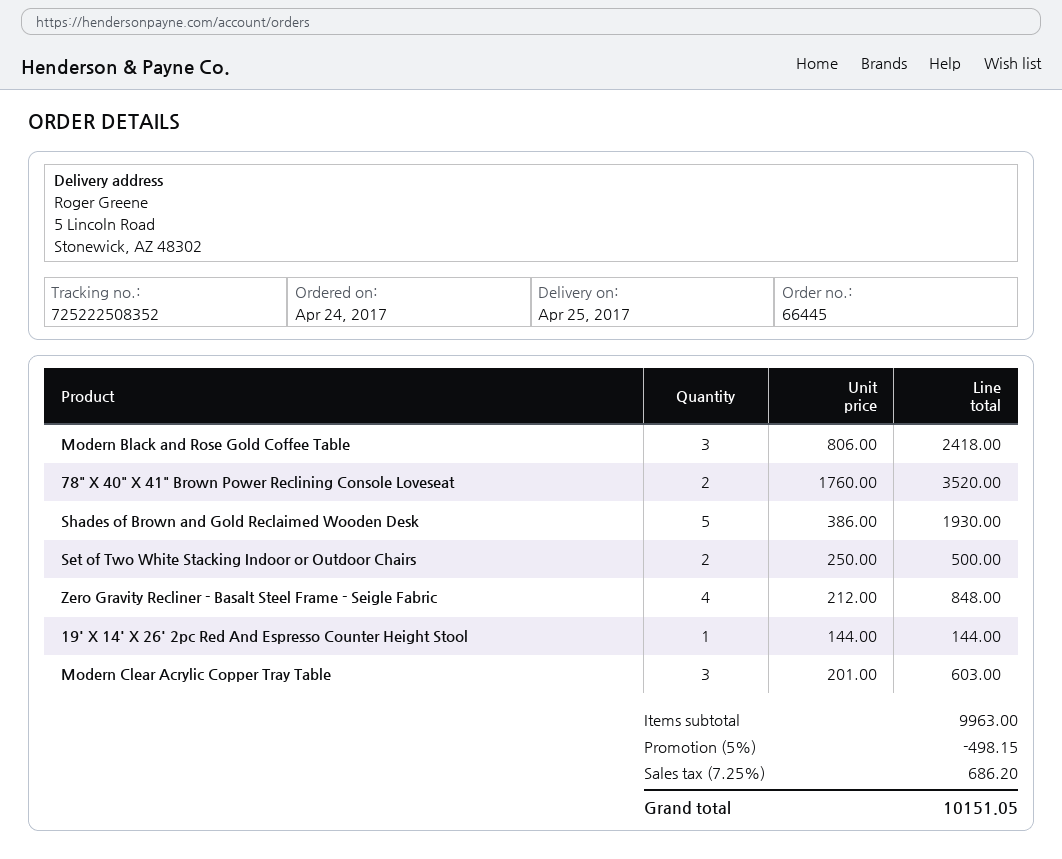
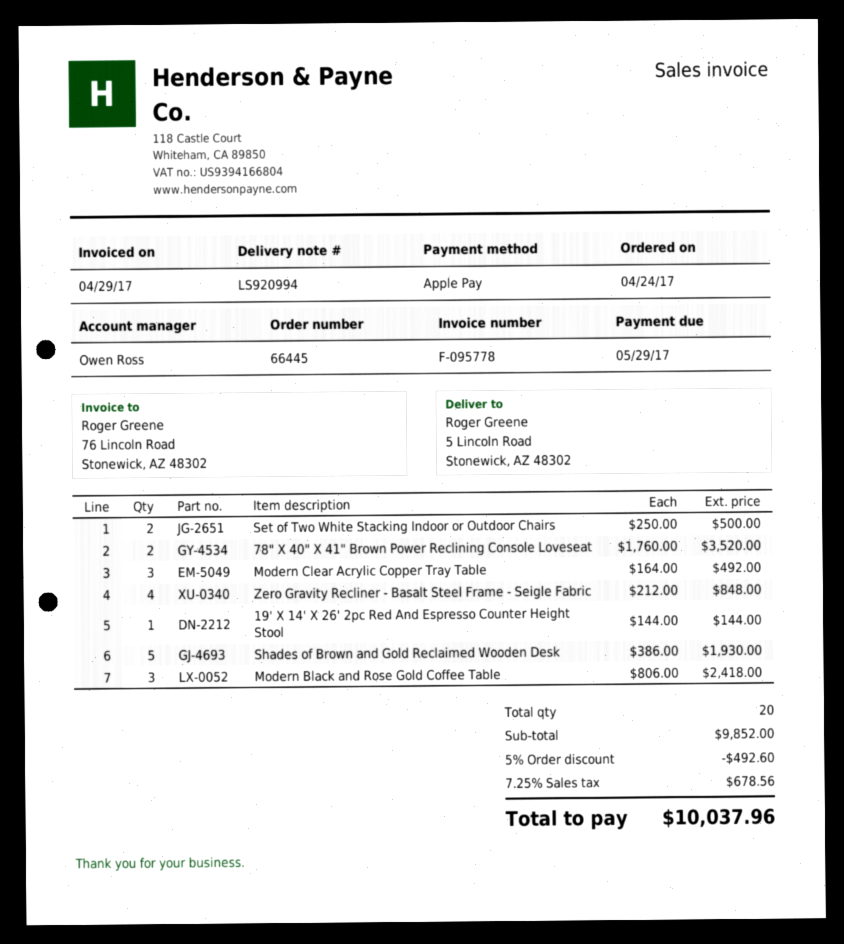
Modern Clear Acrylic Copper Tray Table: 3 x 201.00 = 603.00 -> 3 x 164.00 = 492.00
subtotal: 9963.00 -> 9852.00
discount: 5% = 498.15 -> 5% = 492.60
tax: 7.25% = 686.20 -> 7.25% = 678.56
total: 10151.05 -> 10037.96

